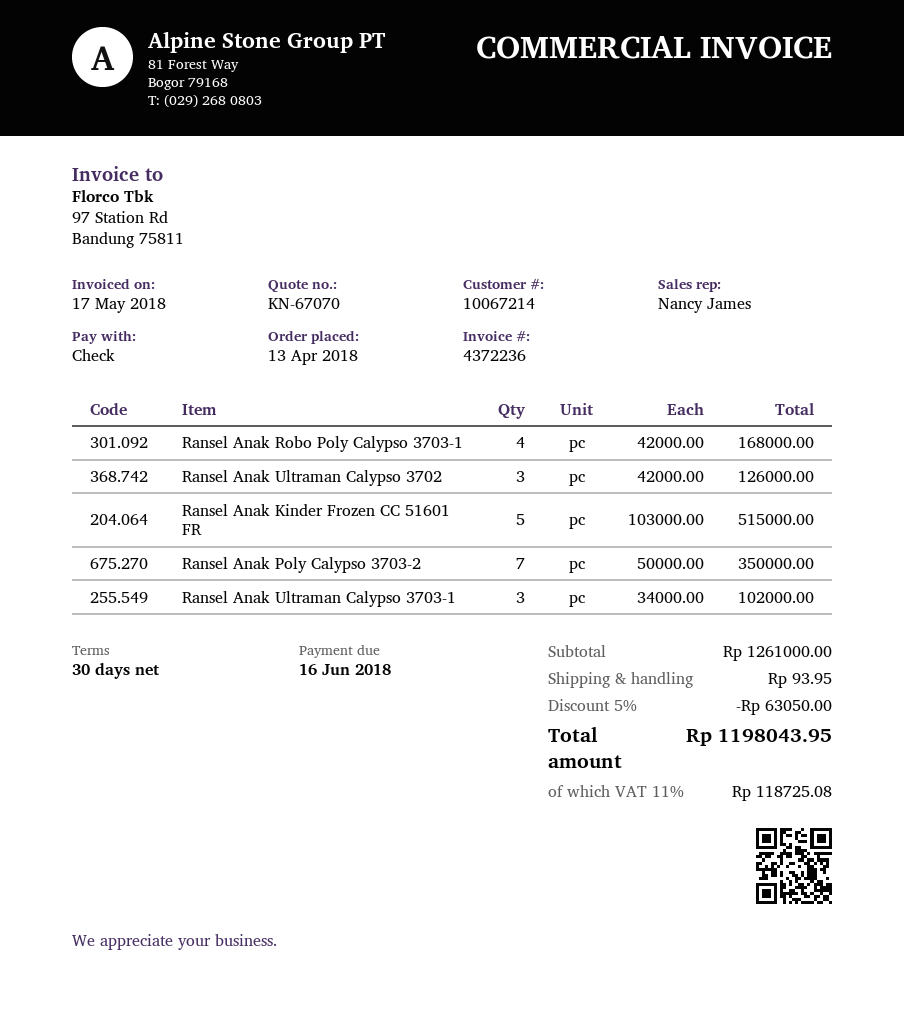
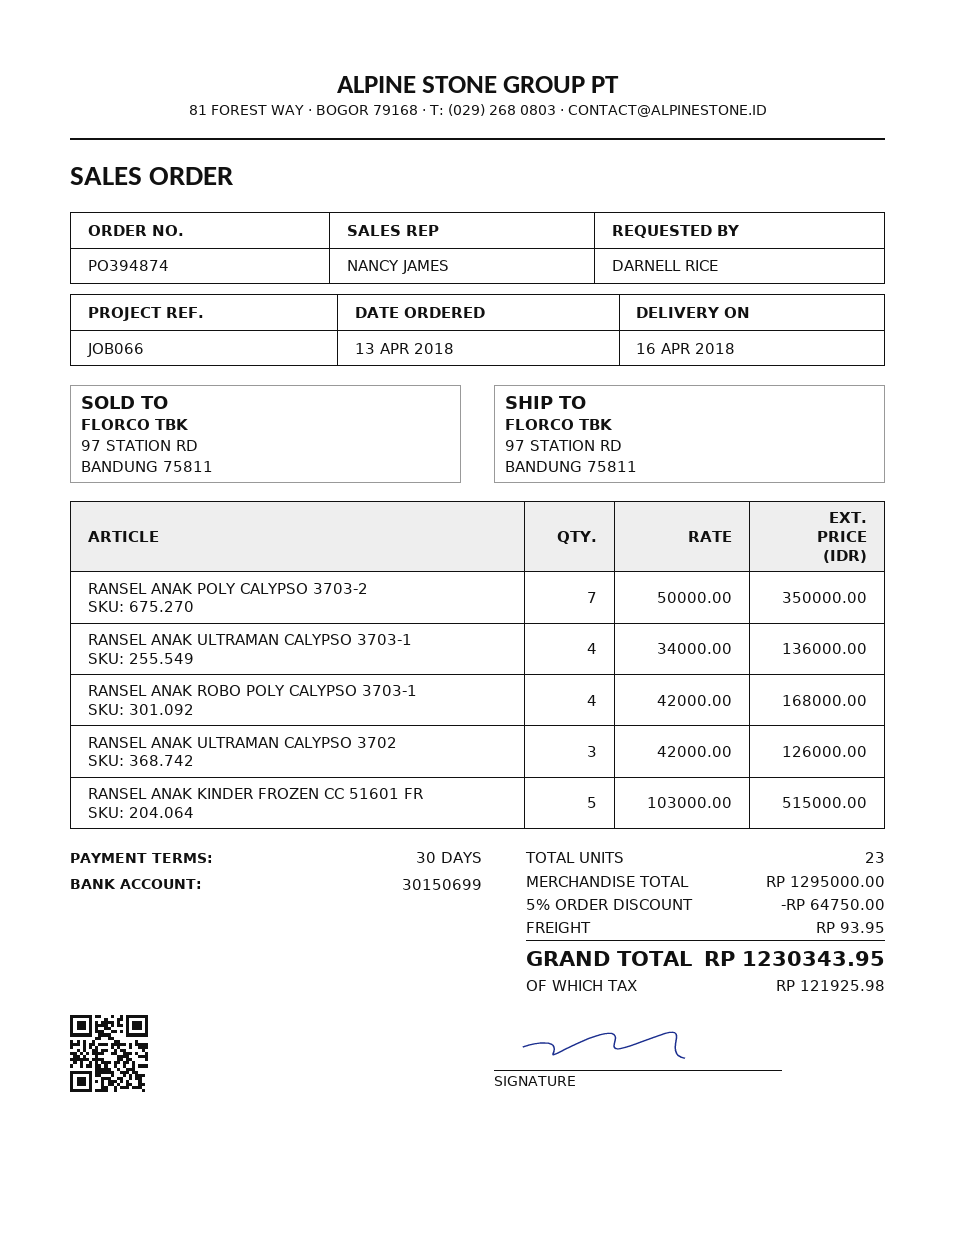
Ransel Anak Ultraman Calypso 3703-1: 3 x 34000.00 = 102000.00 -> 4 x 34000.00 = 136000.00
subtotal: 1261000.00 -> 1295000.00
discount: 5% = 63050.00 -> 5% = 64750.00
tax: 118725.08 -> 121925.98
total: 1198043.95 -> 1230343.95

